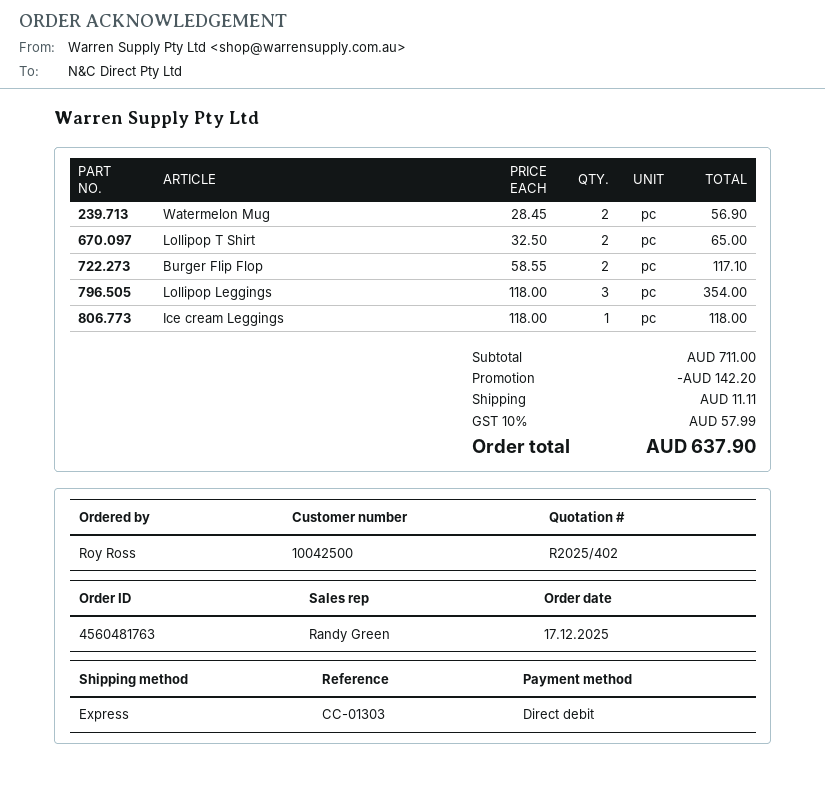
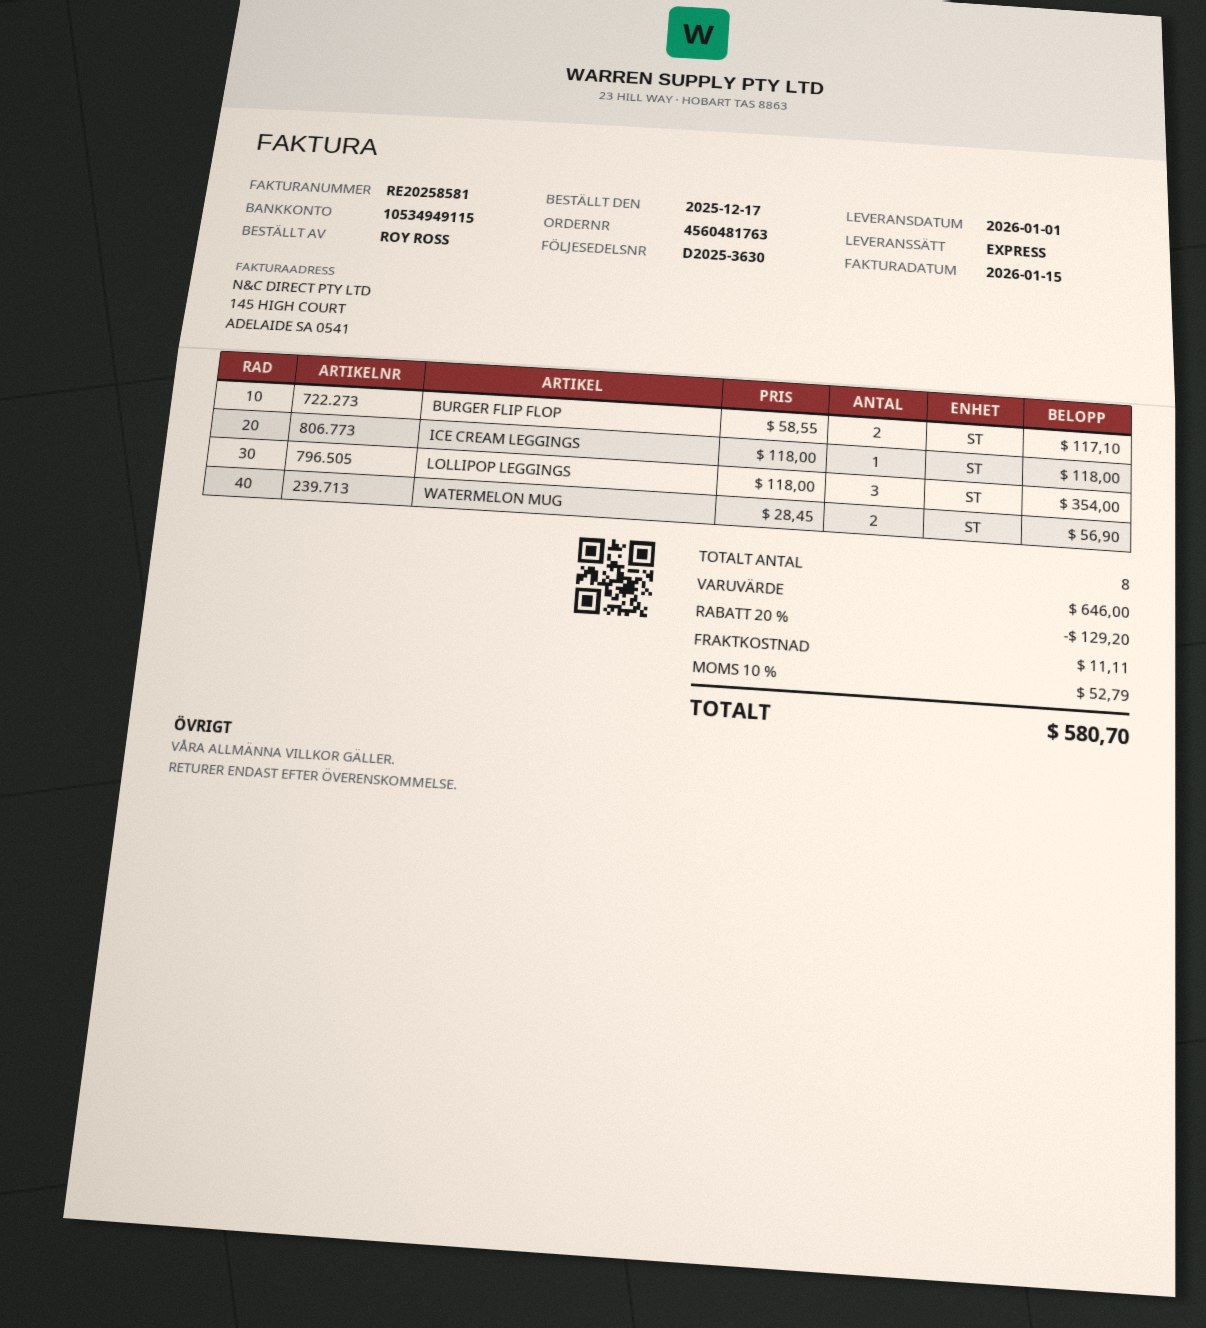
Lollipop T Shirt: 2 x 32.50 = 65.00 -> none
subtotal: 711.00 -> 646.00
discount: 142.20 -> 129.20
tax: 10% = 57.99 -> 10% = 52.79
total: 637.90 -> 580.70

